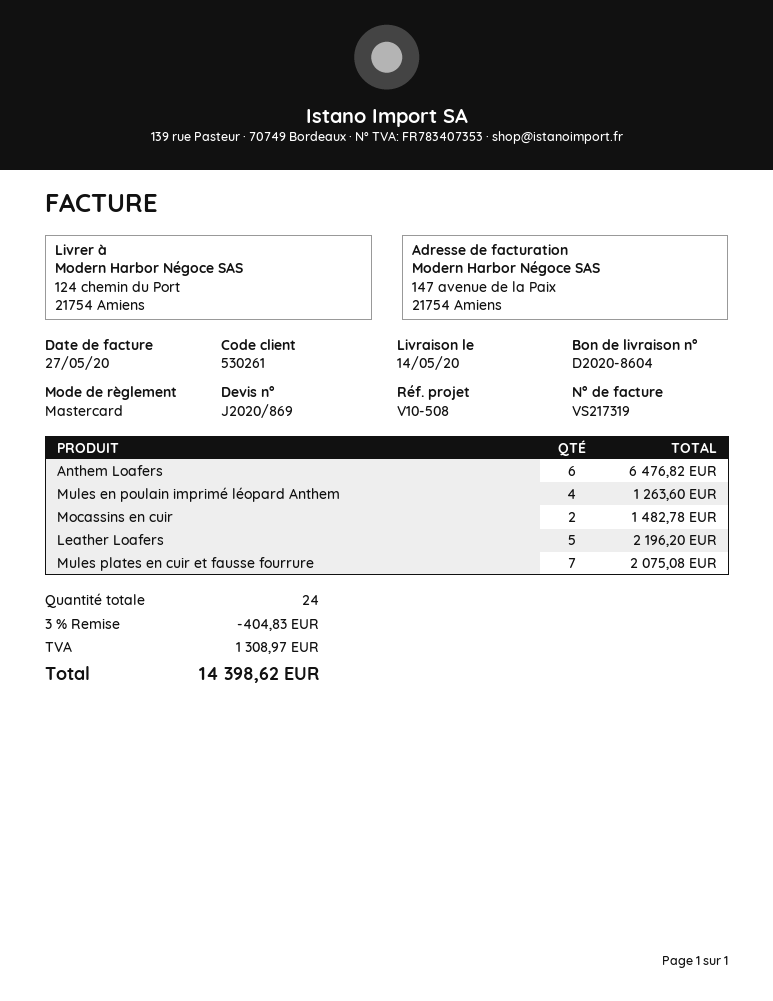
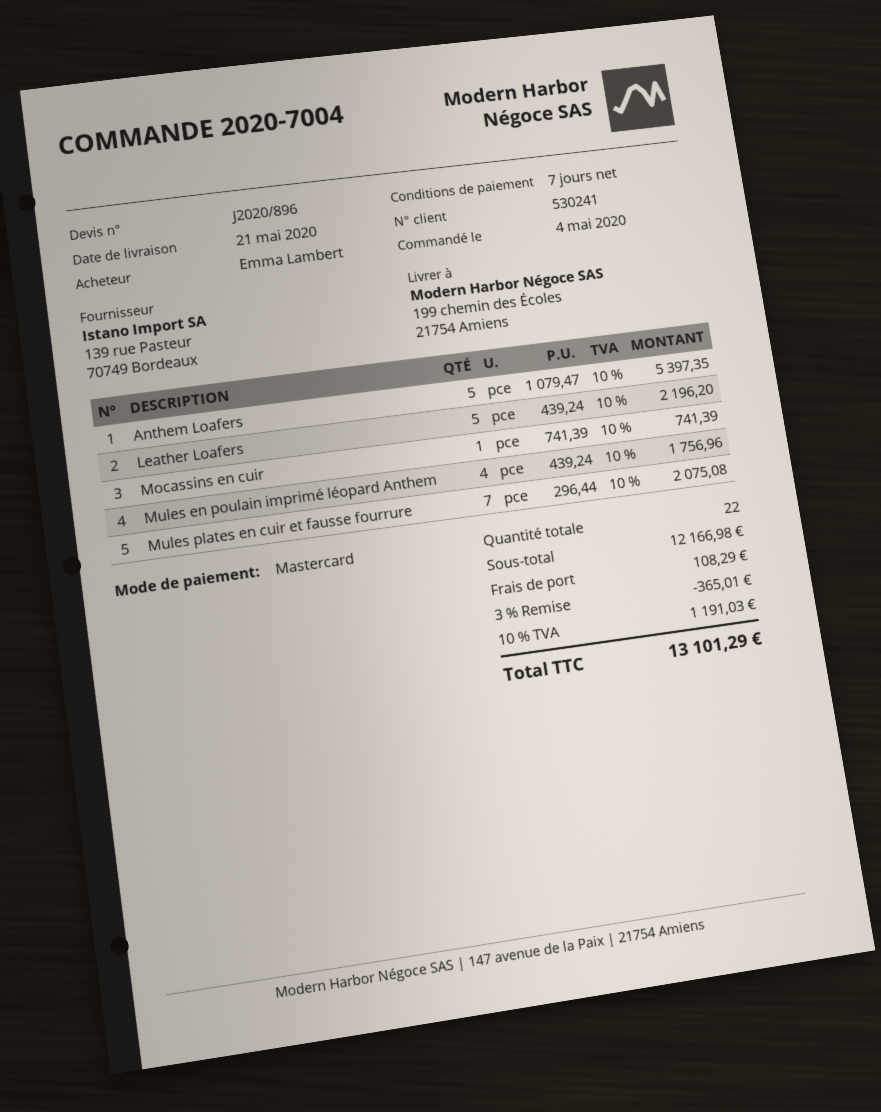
quote number: J2020/869 -> J2020/896
delivery date: 2020-05-14 -> 2020-05-21
customer number: 530261 -> 530241
ship to: 124 chemin du Port, 21754 Amiens -> 199 chemin des Écoles, 21754 Amiens
Anthem Loafers: 6 for 6476.82 -> 5 for 5397.35
Mules en poulain imprimé léopard Anthem: 4 for 1263.60 -> 4 for 1756.96
Mocassins en cuir: 2 for 1482.78 -> 1 for 741.39
total quantity: 24 -> 22
discount: 3% = 404.83 -> 3% = 365.01
shipping: none -> 108.29
tax: 1308.97 -> 1191.03
total: 14398.62 -> 13101.29

